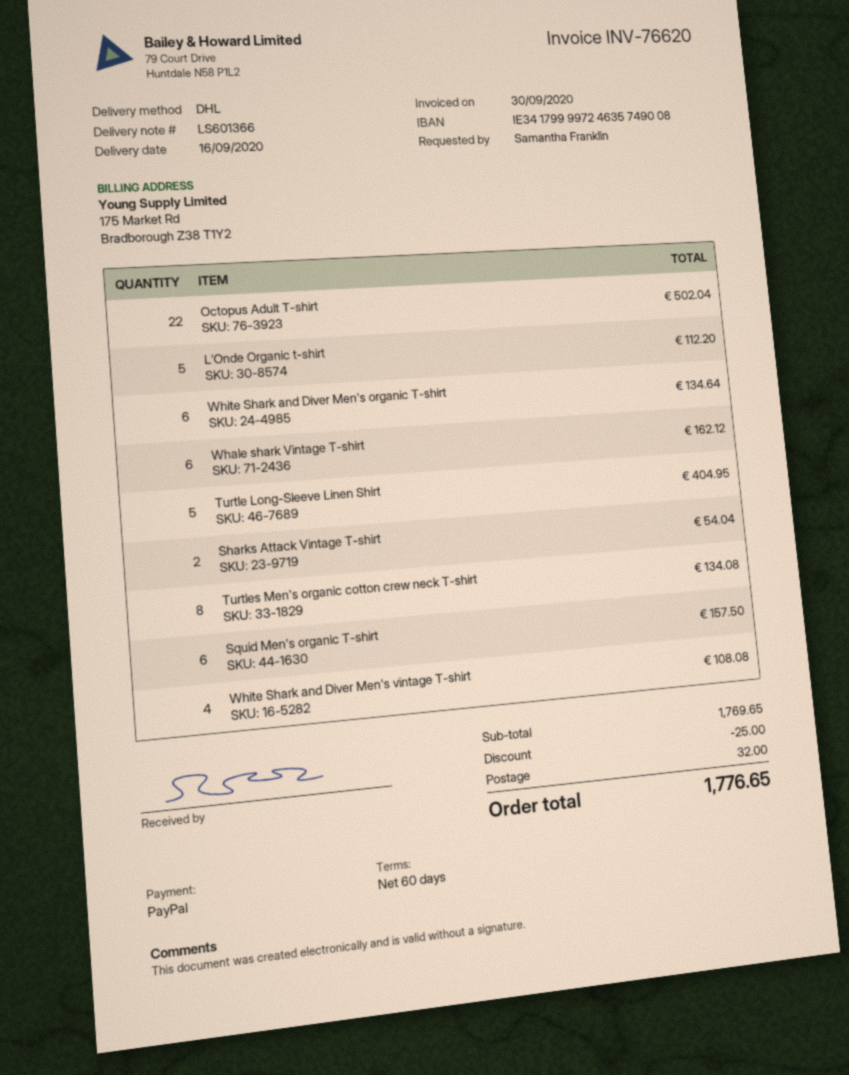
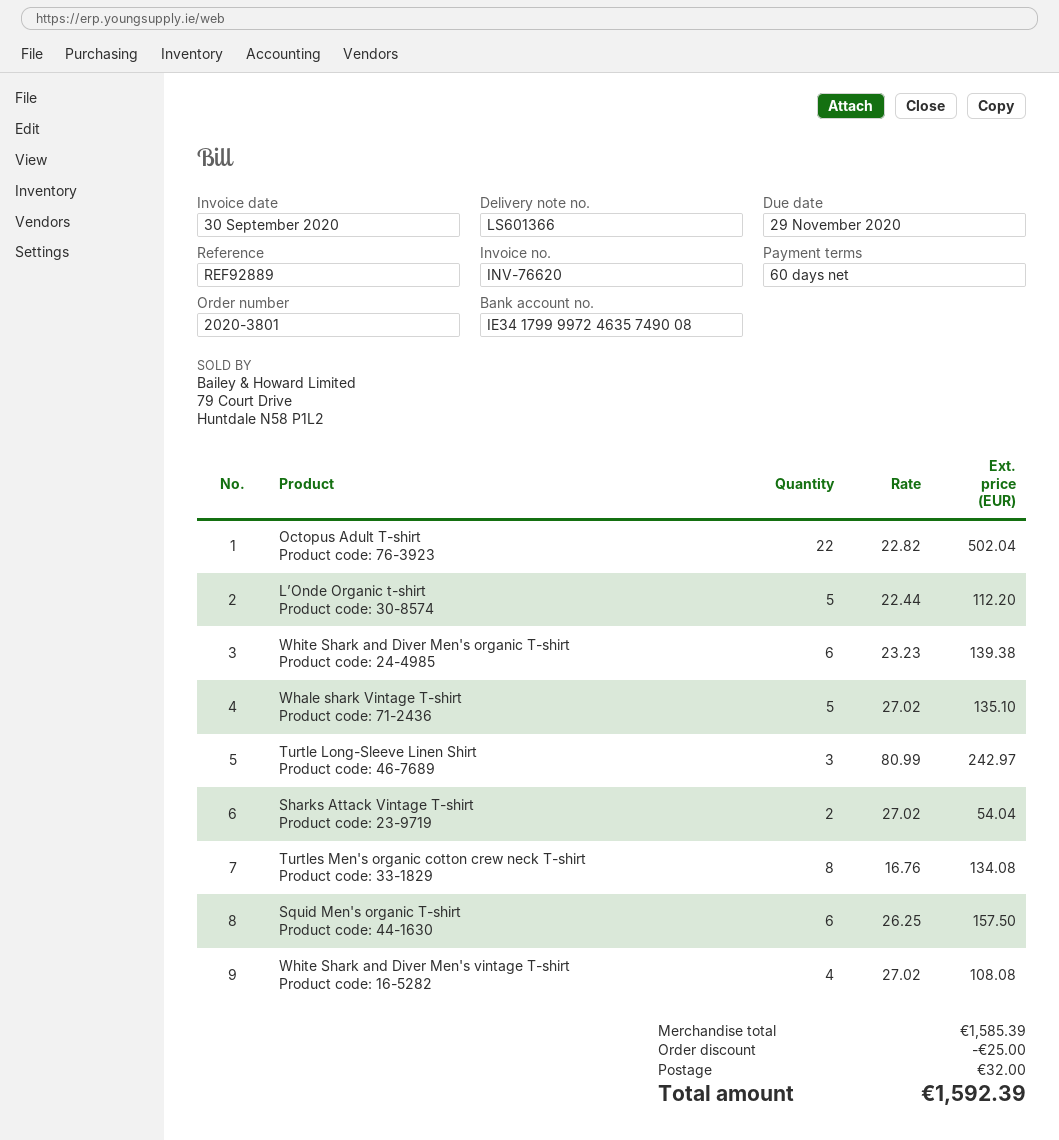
White Shark and Diver Men's organic T-shirt: 6 for 134.64 -> 6 for 139.38
Whale shark Vintage T-shirt: 6 for 162.12 -> 5 for 135.10
Turtle Long-Sleeve Linen Shirt: 5 for 404.95 -> 3 for 242.97
subtotal: 1769.65 -> 1585.39
total: 1776.65 -> 1592.39

